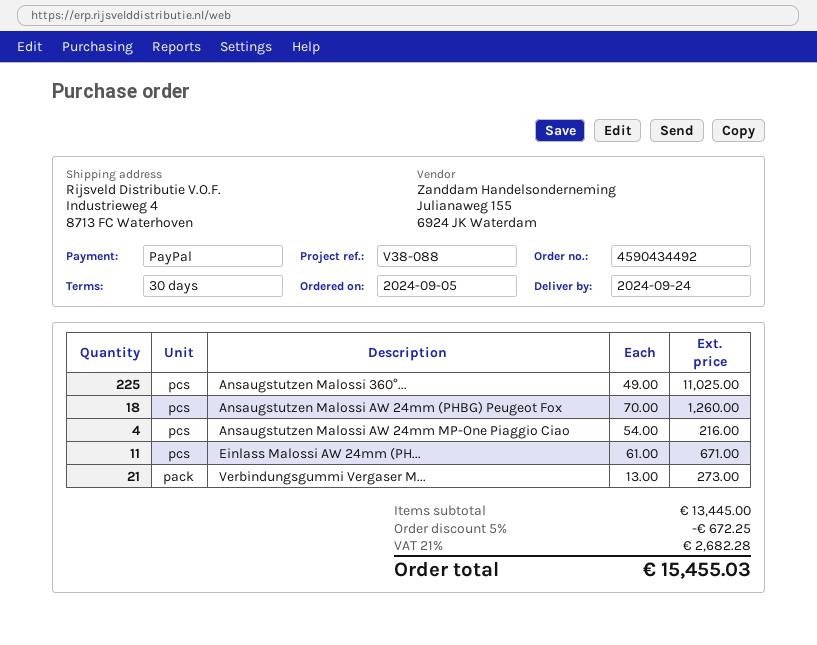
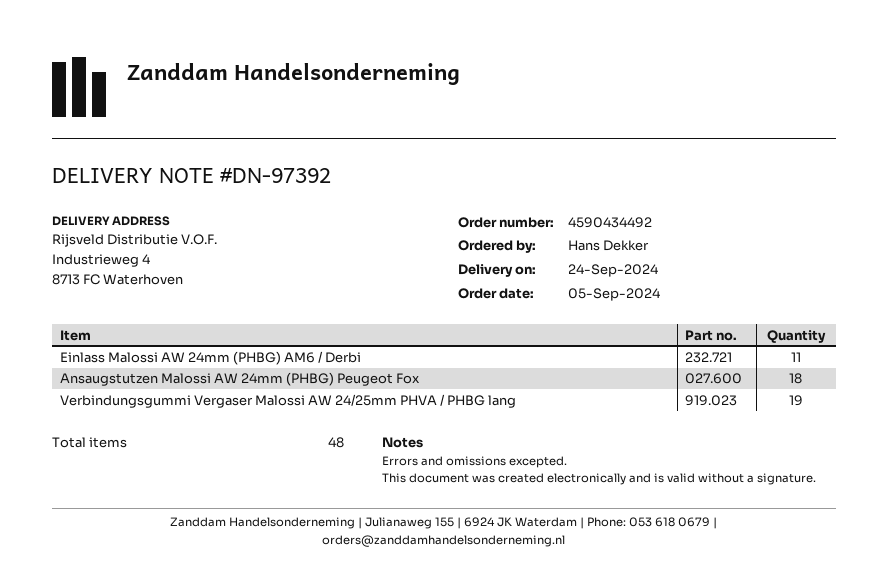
Ansaugstutzen Malossi 360°...: 225 -> none
Ansaugstutzen Malossi AW 24mm MP-One Piaggio Ciao: 4 -> none
Verbindungsgummi Vergaser M...: 21 -> 19

